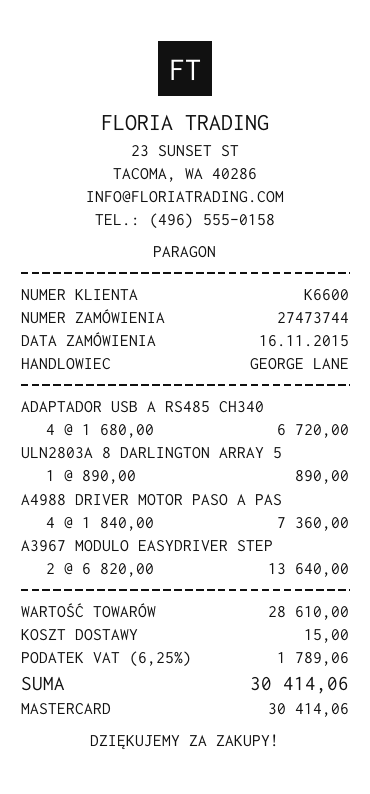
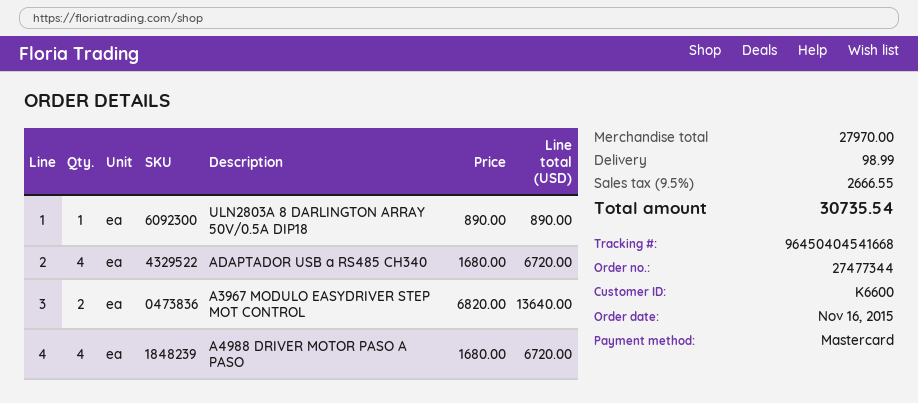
order number: 27473744 -> 27477344
A4988 DRIVER MOTOR PASO A PAS: 4 x 1840.00 = 7360.00 -> 4 x 1680.00 = 6720.00
subtotal: 28610.00 -> 27970.00
shipping: 15.00 -> 98.99
tax: 6.25% = 1789.06 -> 9.5% = 2666.55
total: 30414.06 -> 30735.54

